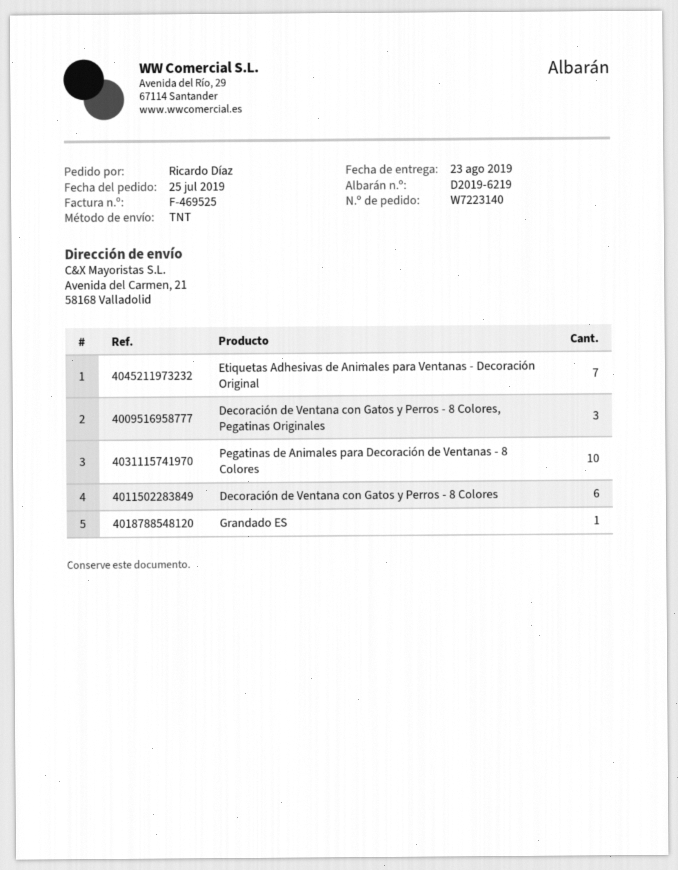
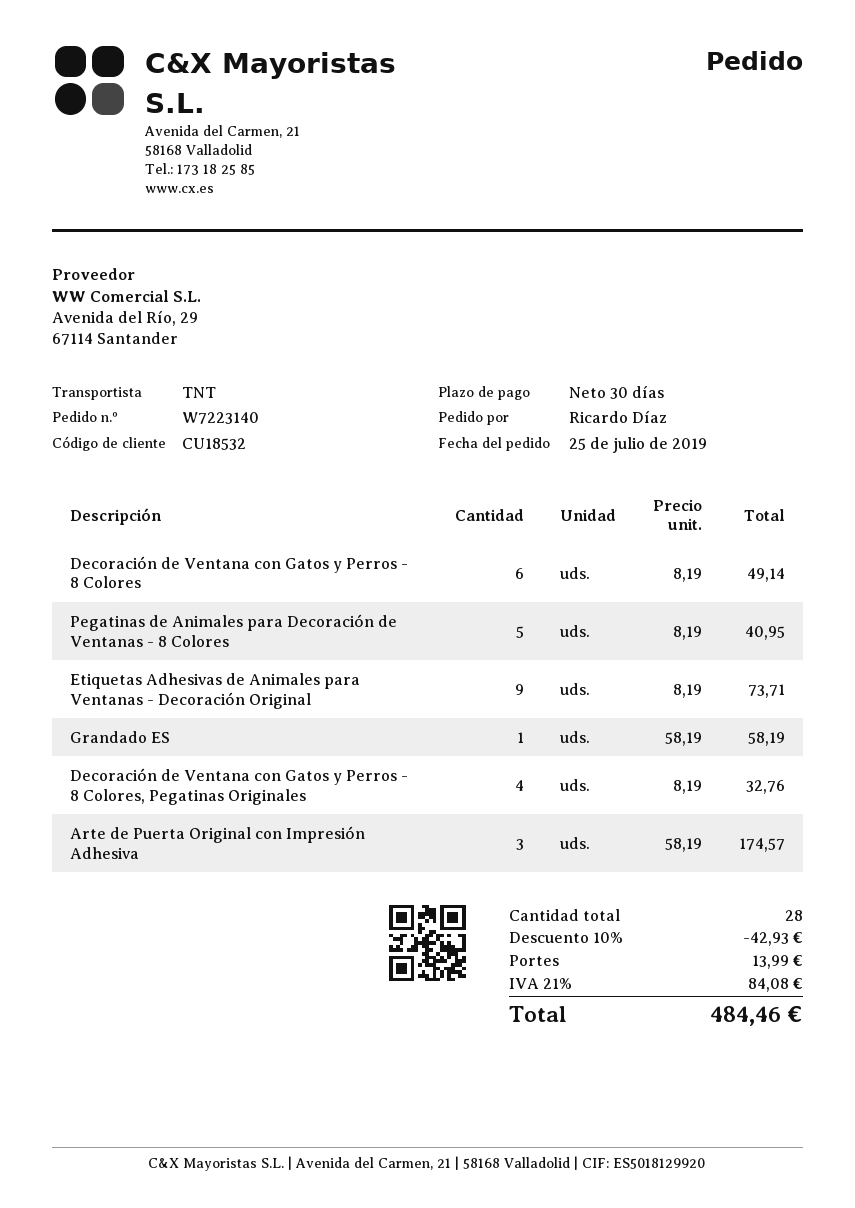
Etiquetas Adhesivas de Animales para Ventanas - Decoración Original: 7 -> 9
Decoración de Ventana con Gatos y Perros - 8 Colores, Pegatinas Originales: 3 -> 4
Pegatinas de Animales para Decoración de Ventanas - 8 Colores: 10 -> 5
Arte de Puerta Original con Impresión Adhesiva: none -> 3

